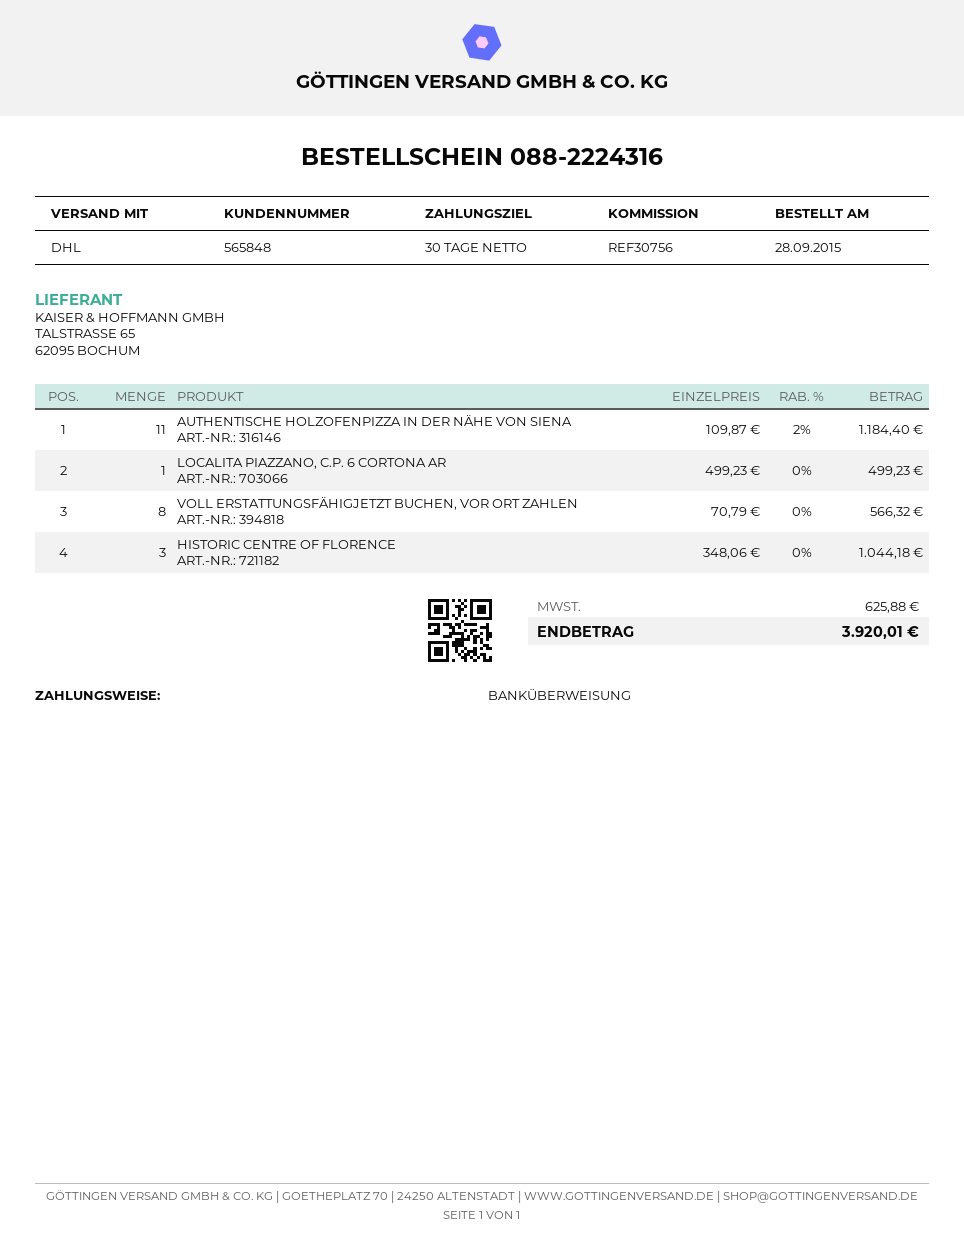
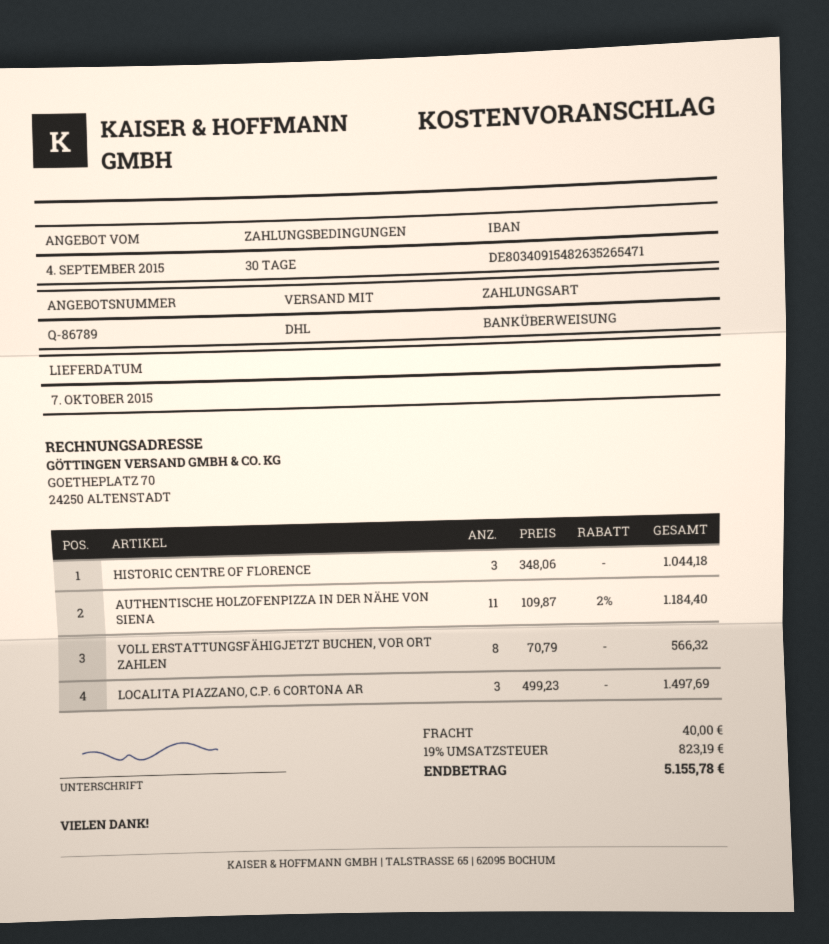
LOCALITA PIAZZANO, C.P. 6 CORTONA AR: 1 x 499.23 = 499.23 -> 3 x 499.23 = 1497.69
shipping: none -> 40.00
tax: 625.88 -> 823.19
total: 3920.01 -> 5155.78

